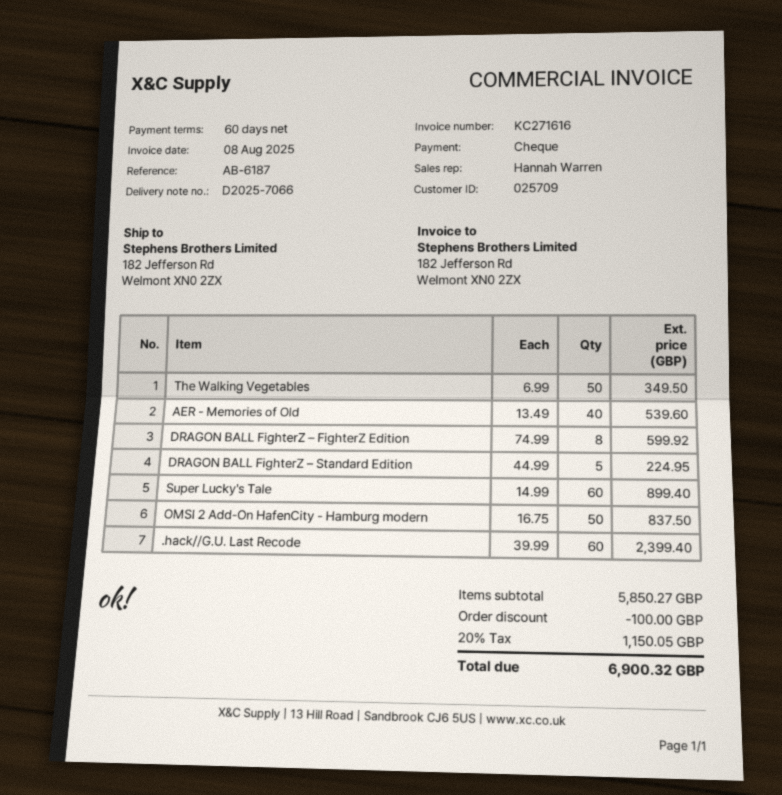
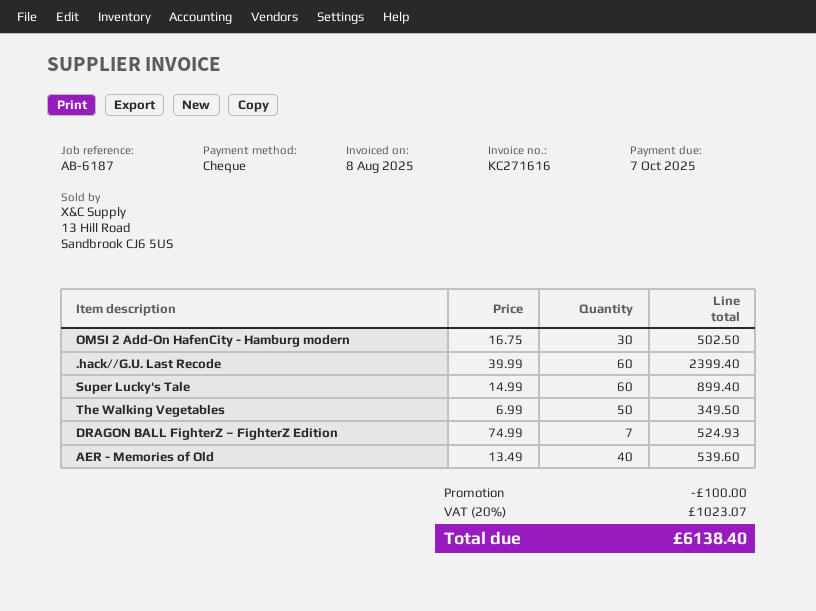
DRAGON BALL FighterZ – FighterZ Edition: 8 x 74.99 = 599.92 -> 7 x 74.99 = 524.93
DRAGON BALL FighterZ – Standard Edition: 5 x 44.99 = 224.95 -> none
OMSI 2 Add-On HafenCity - Hamburg modern: 50 x 16.75 = 837.50 -> 30 x 16.75 = 502.50
tax: 20% = 1150.05 -> 20% = 1023.07
total: 6900.32 -> 6138.40

